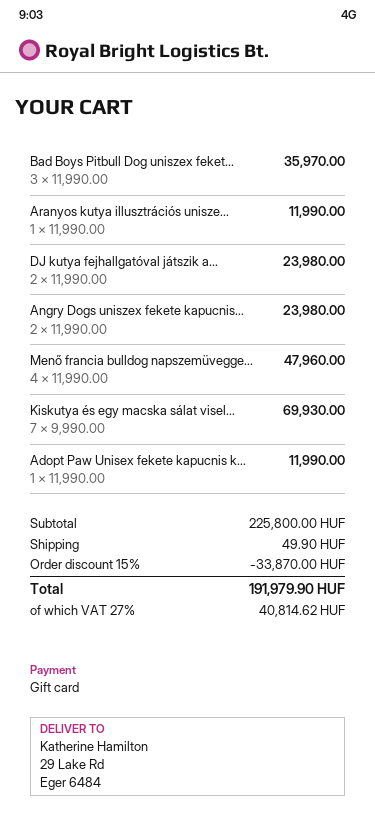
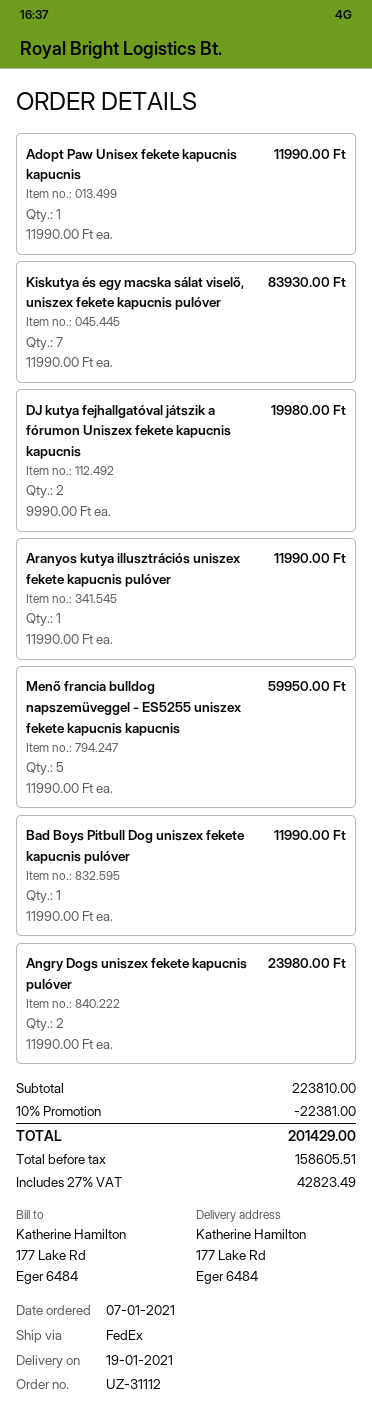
ship to: 29 Lake Rd, Eger 6484 -> 177 Lake Rd, Eger 6484
Bad Boys Pitbull Dog uniszex feket...: 3 x 11990.00 = 35970.00 -> 1 x 11990.00 = 11990.00
DJ kutya fejhallgatóval játszik a...: 2 x 11990.00 = 23980.00 -> 2 x 9990.00 = 19980.00
Menő francia bulldog napszemüvegge...: 4 x 11990.00 = 47960.00 -> 5 x 11990.00 = 59950.00
Kiskutya és egy macska sálat visel...: 7 x 9990.00 = 69930.00 -> 7 x 11990.00 = 83930.00
subtotal: 225800.00 -> 223810.00
discount: 15% = 33870.00 -> 10% = 22381.00
shipping: 49.90 -> none
tax: 27% = 40814.62 -> 27% = 42823.49
total: 191979.90 -> 201429.00

